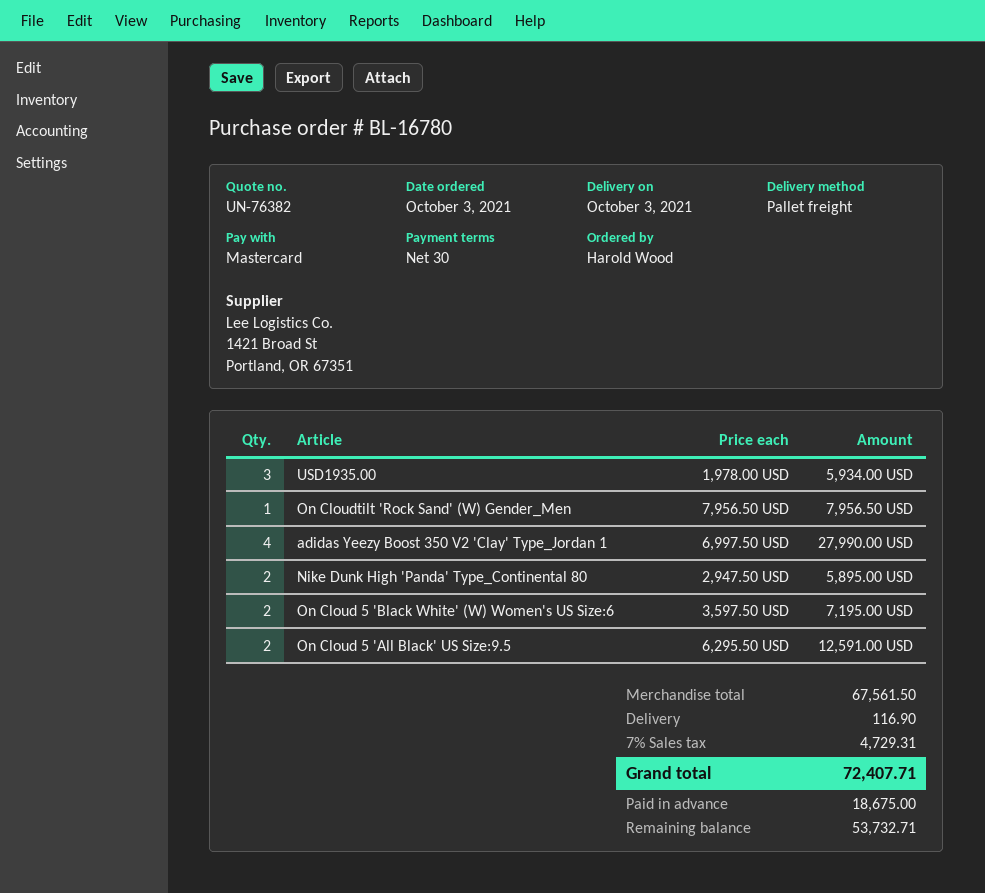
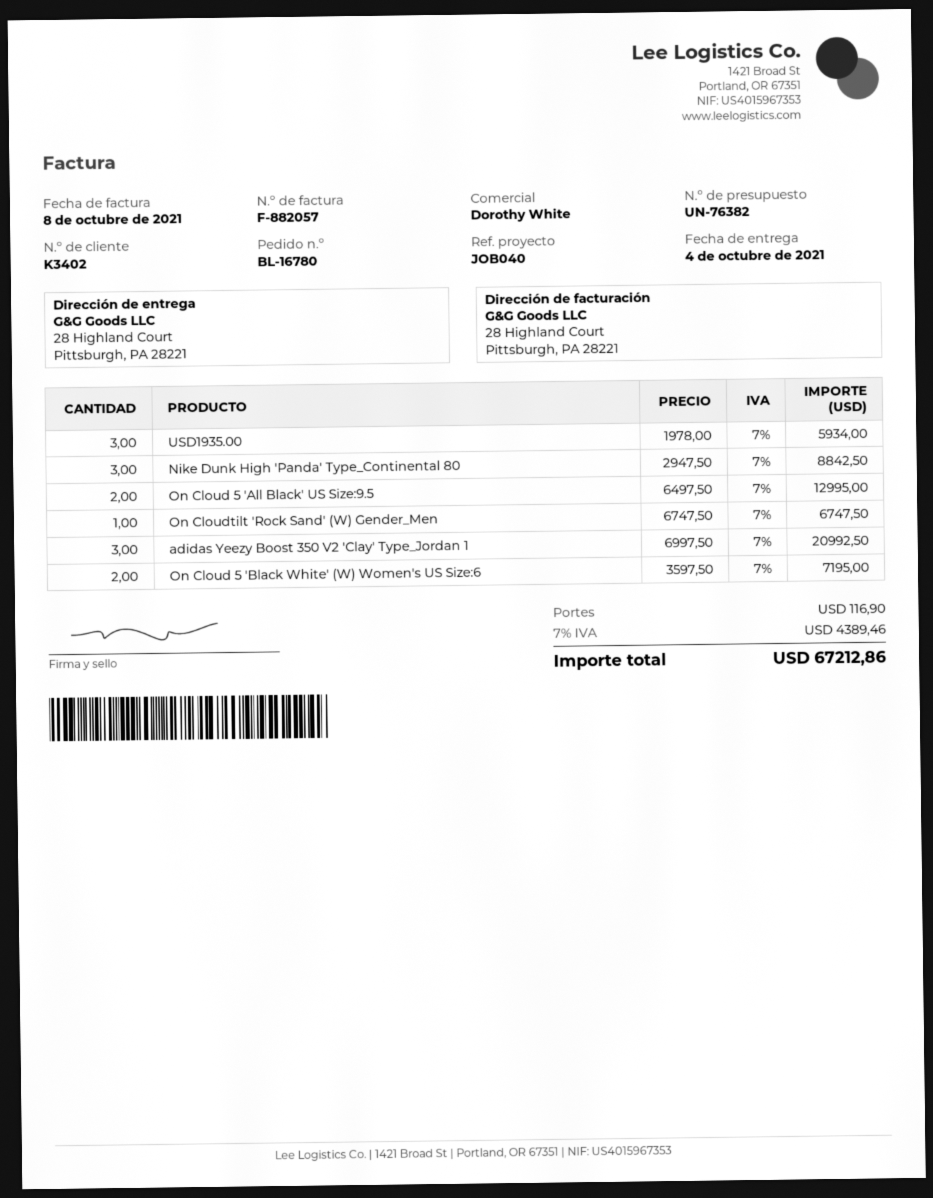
delivery date: 2021-10-03 -> 2021-10-04
On Cloudtilt 'Rock Sand' (W) Gender_Men: 1 x 7956.50 = 7956.50 -> 1 x 6747.50 = 6747.50
adidas Yeezy Boost 350 V2 'Clay' Type_Jordan 1: 4 x 6997.50 = 27990.00 -> 3 x 6997.50 = 20992.50
Nike Dunk High 'Panda' Type_Continental 80: 2 x 2947.50 = 5895.00 -> 3 x 2947.50 = 8842.50
On Cloud 5 'All Black' US Size:9.5: 2 x 6295.50 = 12591.00 -> 2 x 6497.50 = 12995.00
tax: 7% = 4729.31 -> 7% = 4389.46
total: 72407.71 -> 67212.86

